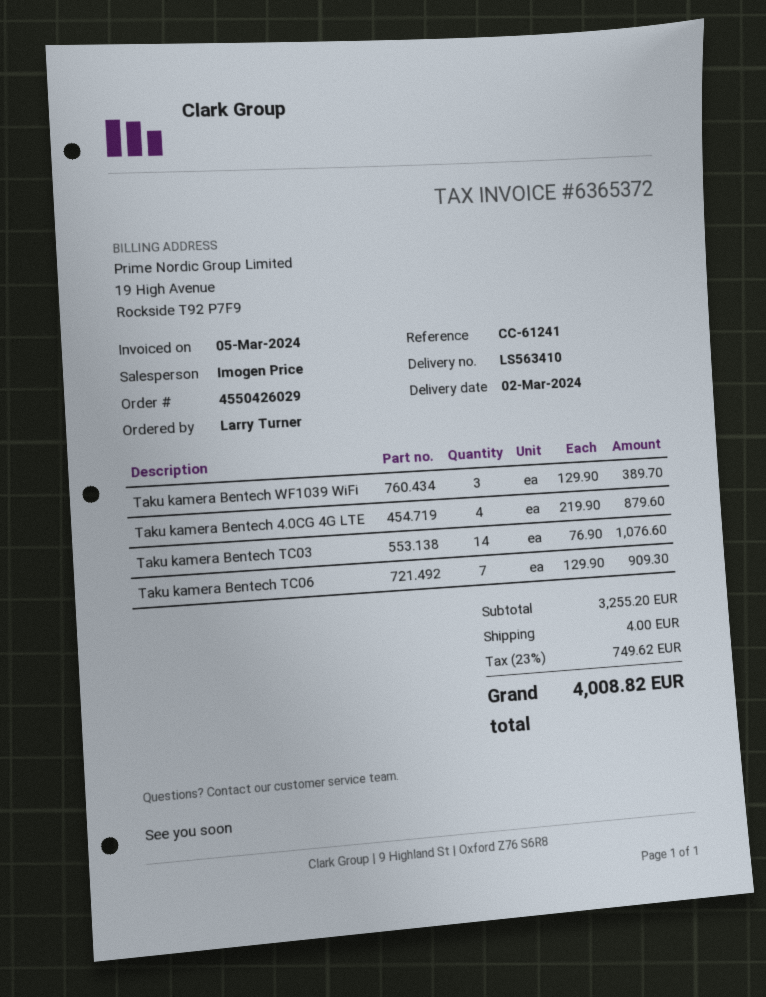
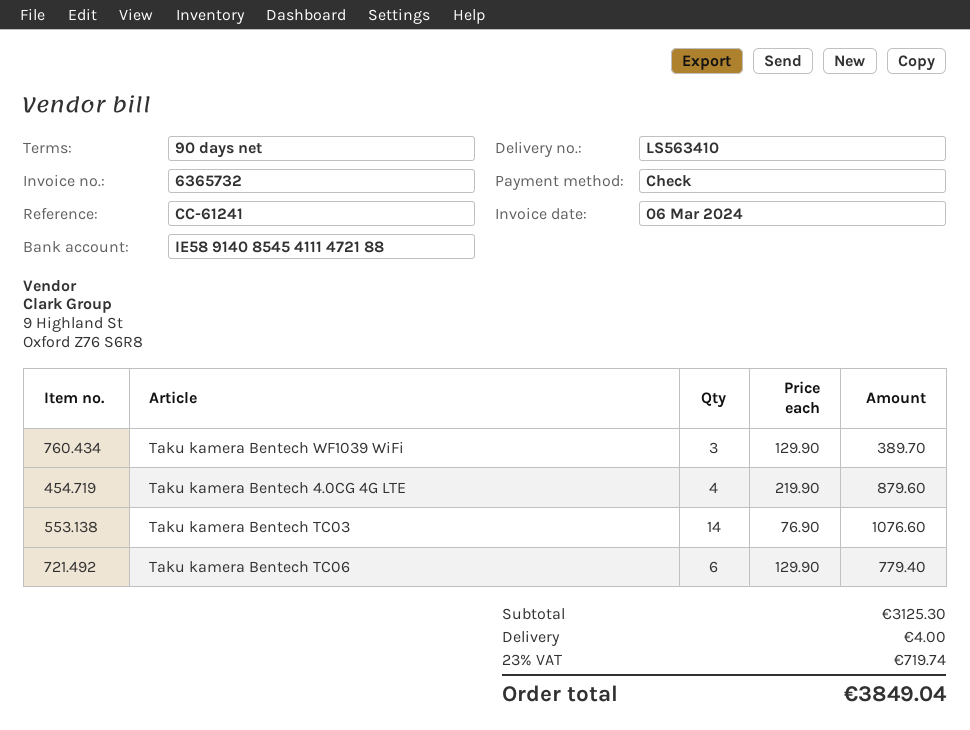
invoice number: 6365372 -> 6365732
invoice date: 2024-03-05 -> 2024-03-06
Taku kamera Bentech TC06: 7 x 129.90 = 909.30 -> 6 x 129.90 = 779.40
subtotal: 3255.20 -> 3125.30
tax: 23% = 749.62 -> 23% = 719.74
total: 4008.82 -> 3849.04

